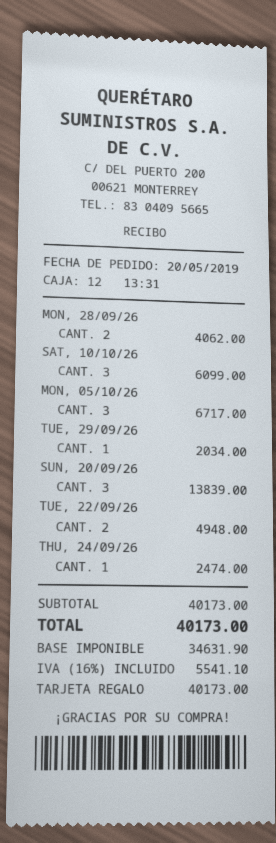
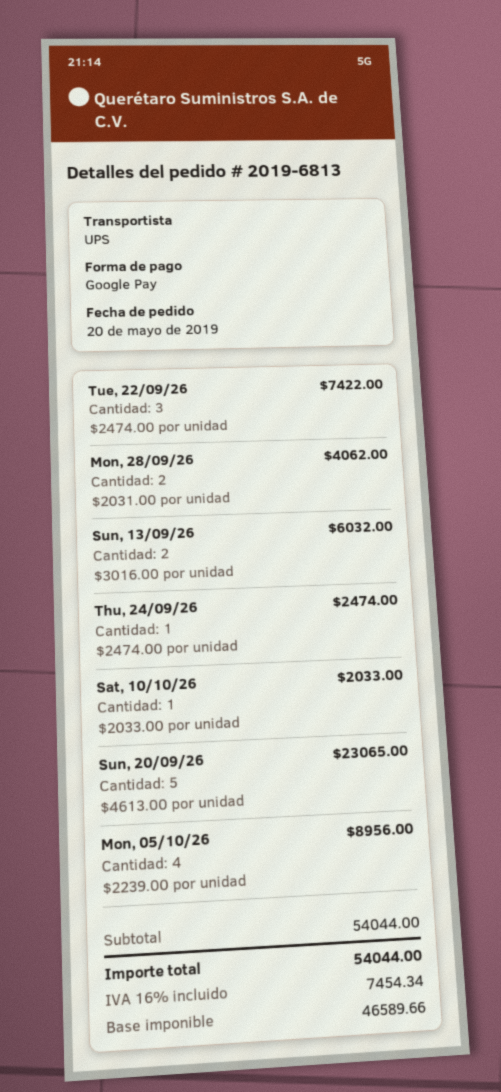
payment method: gift card -> Google Pay
SAT, 10/10/26: 3 for 6099.00 -> 1 for 2033.00
MON, 05/10/26: 3 for 6717.00 -> 4 for 8956.00
TUE, 29/09/26: 1 for 2034.00 -> none
SUN, 20/09/26: 3 for 13839.00 -> 5 for 23065.00
TUE, 22/09/26: 2 for 4948.00 -> 3 for 7422.00
Sun, 13/09/26: none -> 2 for 6032.00
subtotal: 40173.00 -> 54044.00
net: 34631.90 -> 46589.66
tax: 16% = 5541.10 -> 16% = 7454.34
total: 40173.00 -> 54044.00

